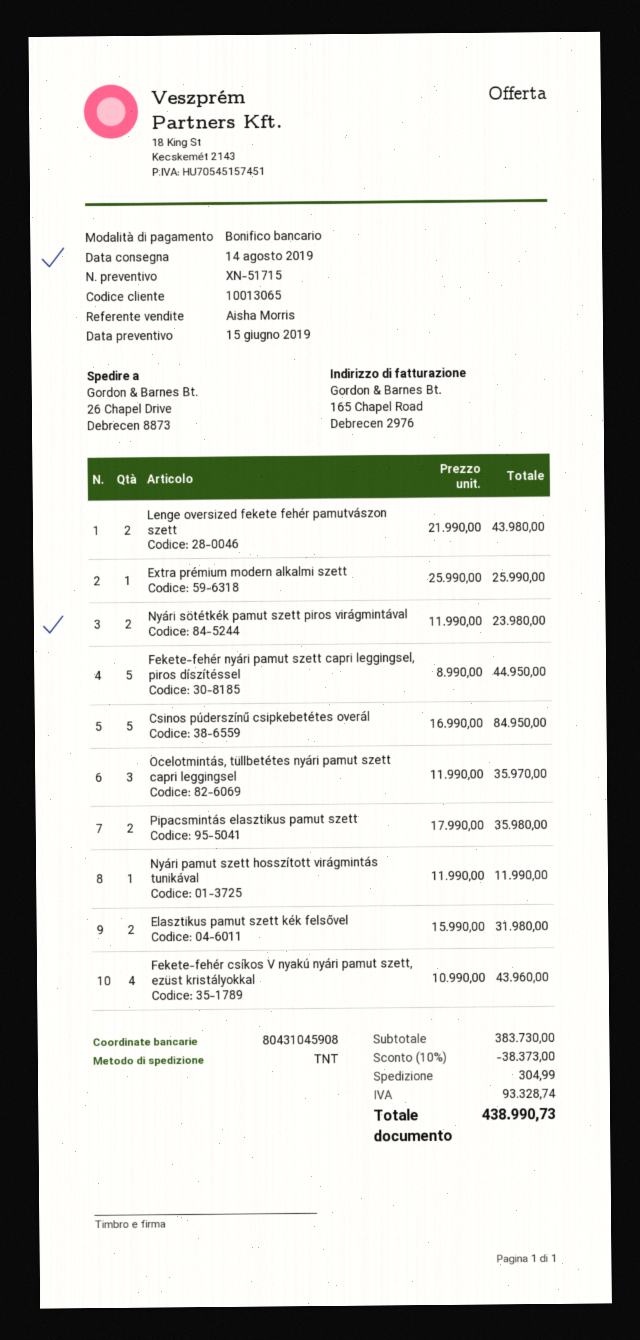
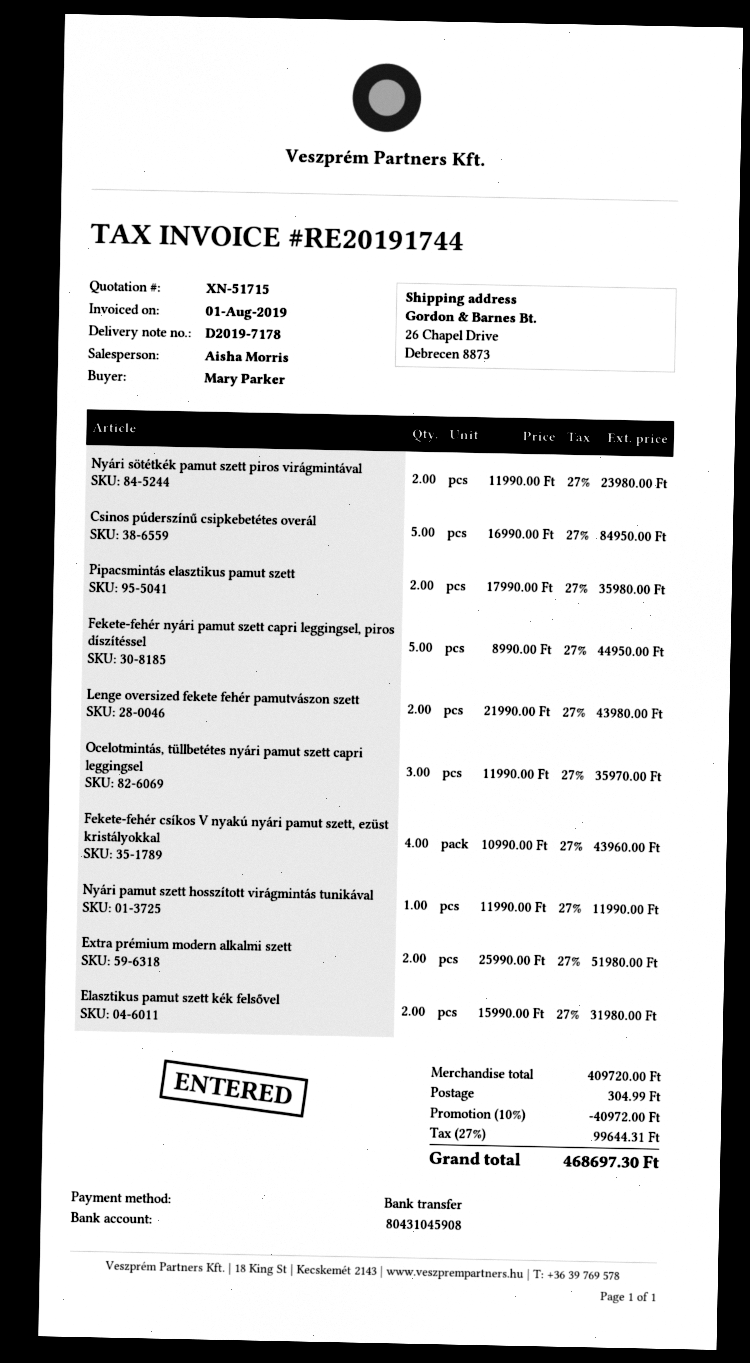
Extra prémium modern alkalmi szett: 1 x 25990.00 = 25990.00 -> 2 x 25990.00 = 51980.00
subtotal: 383730.00 -> 409720.00
discount: 10% = 38373.00 -> 10% = 40972.00
tax: 93328.74 -> 99644.31
total: 438990.73 -> 468697.30

